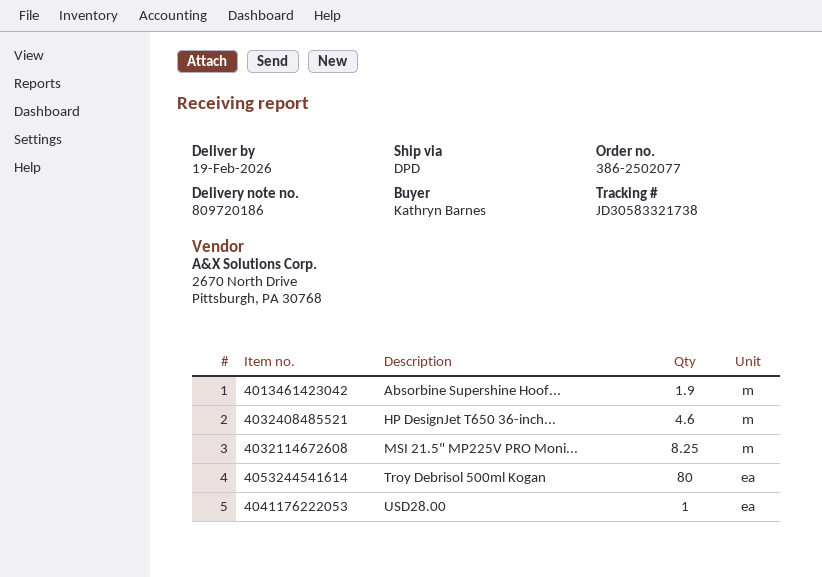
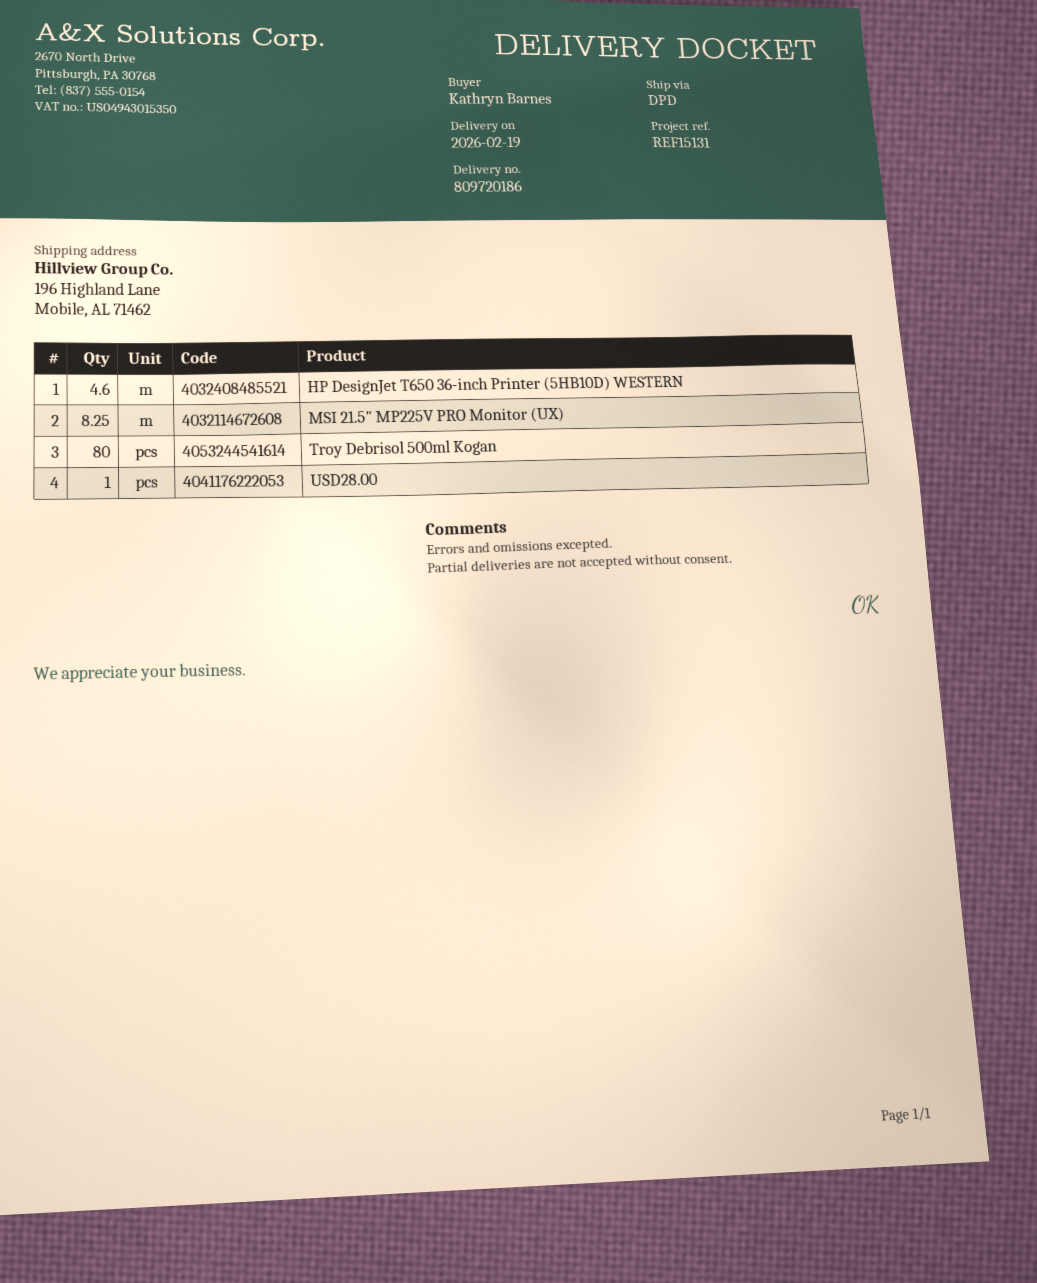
Absorbine Supershine Hoof...: 1.9 -> none

